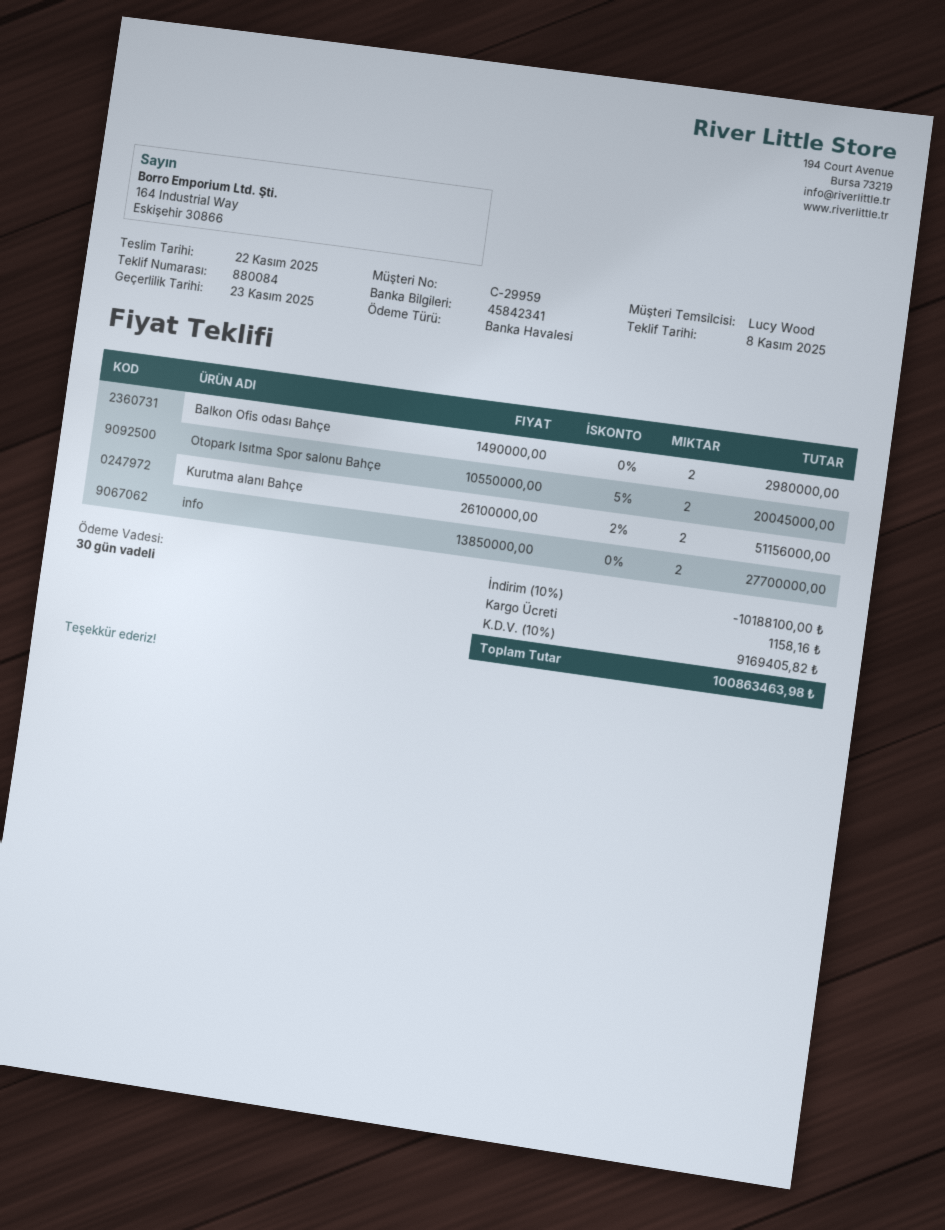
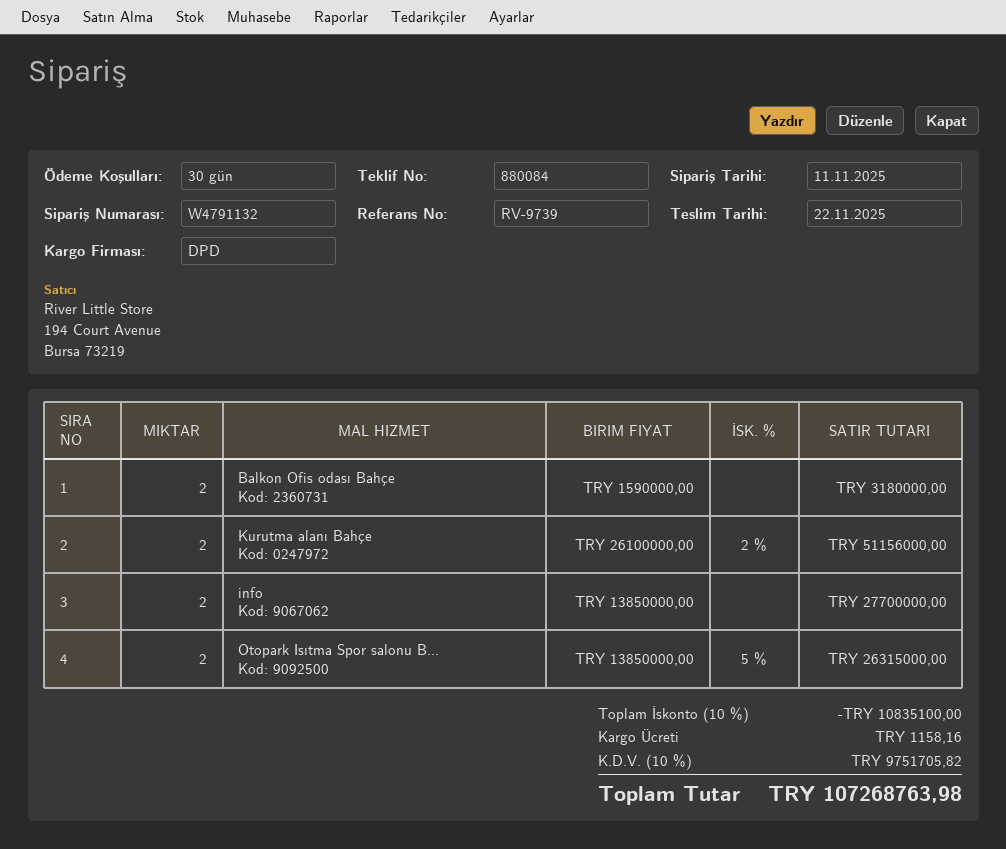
Balkon Ofis odası Bahçe: 2 x 1490000.00 = 2980000.00 -> 2 x 1590000.00 = 3180000.00
Otopark Isıtma Spor salonu Bahçe: 2 x 10550000.00 - 5% = 20045000.00 -> 2 x 13850000.00 - 5% = 26315000.00
discount: 10% = 10188100.00 -> 10% = 10835100.00
tax: 10% = 9169405.82 -> 10% = 9751705.82
total: 100863463.98 -> 107268763.98

